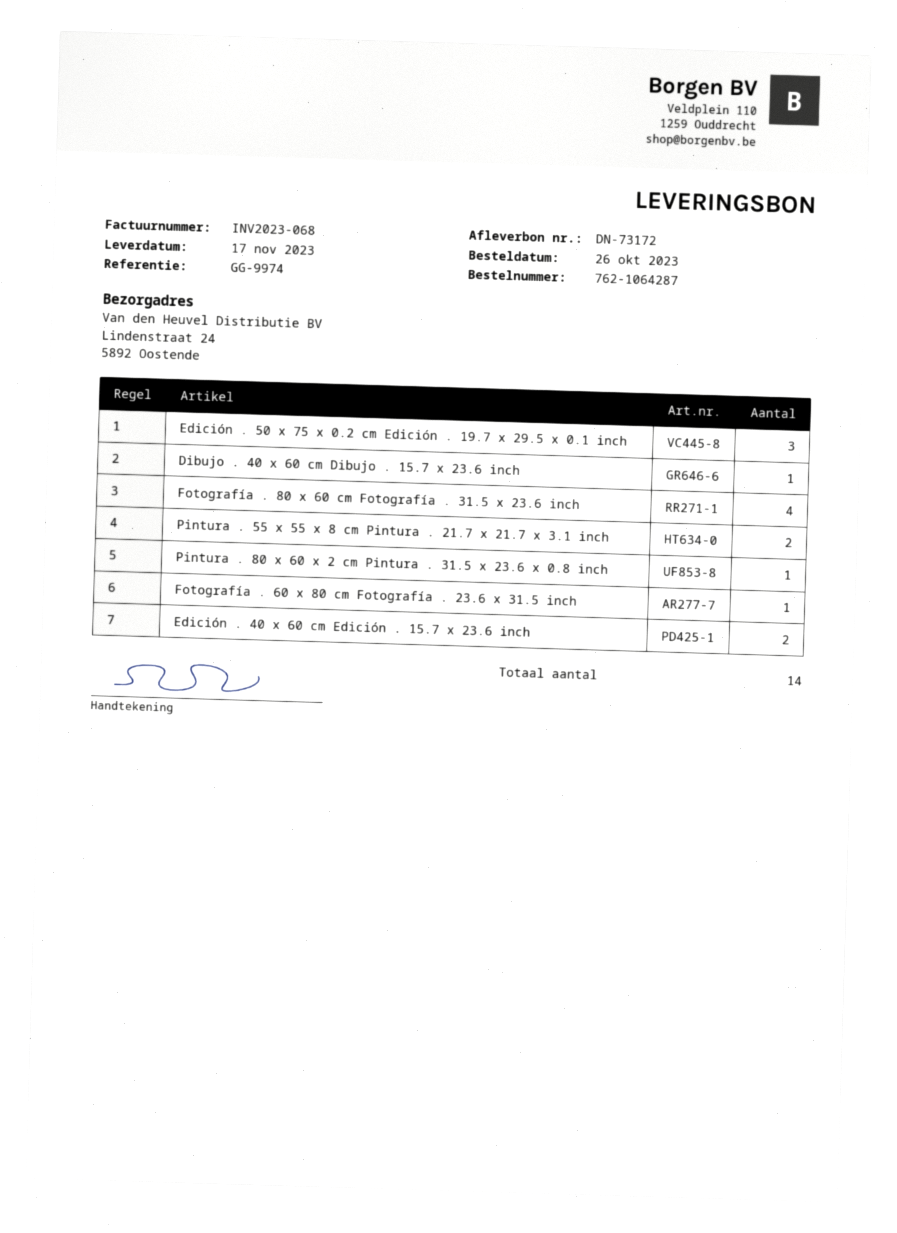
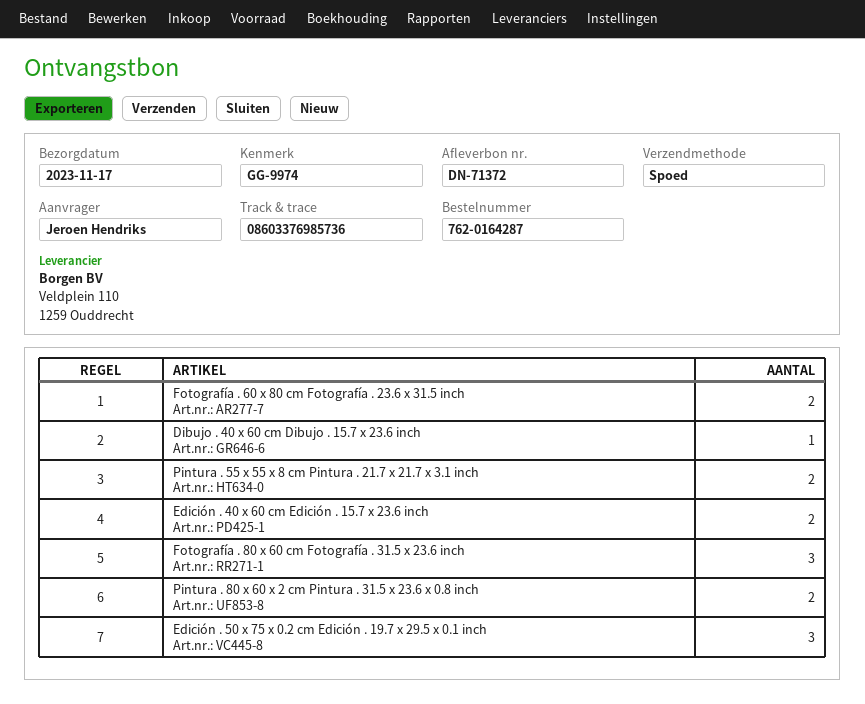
order number: 762-1064287 -> 762-0164287
delivery note number: DN-73172 -> DN-71372
Fotografía . 80 x 60 cm Fotografía . 31.5 x 23.6 inch: 4 -> 3
Pintura . 80 x 60 x 2 cm Pintura . 31.5 x 23.6 x 0.8 inch: 1 -> 2
Fotografía . 60 x 80 cm Fotografía . 23.6 x 31.5 inch: 1 -> 2

